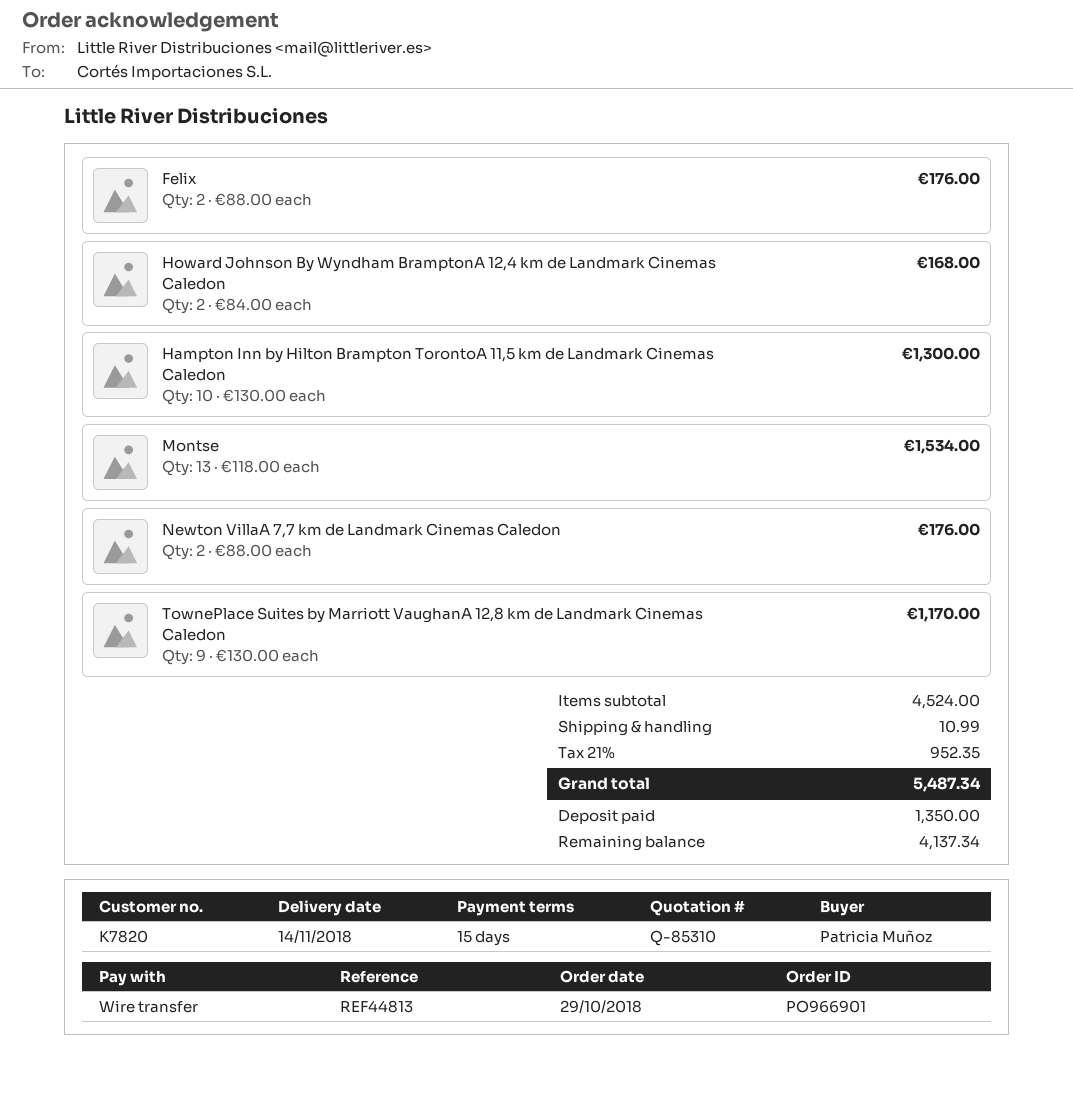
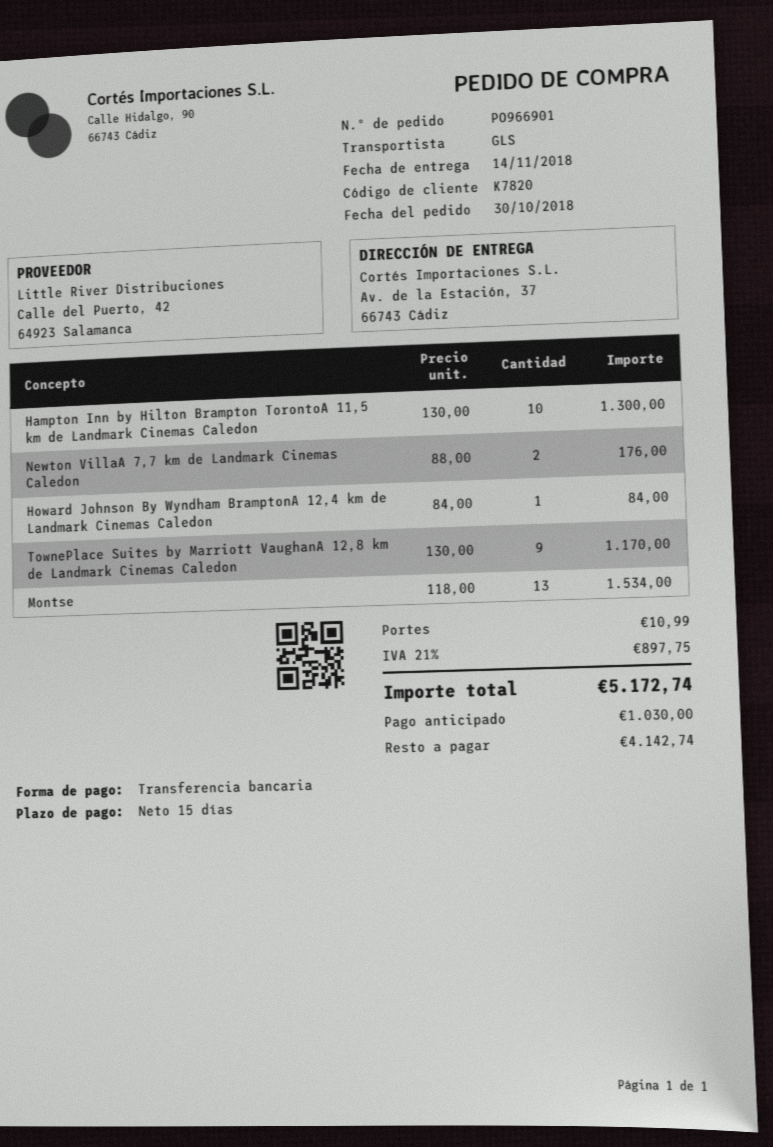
order date: 2018-10-29 -> 2018-10-30
Felix: 2 x 88.00 = 176.00 -> none
Howard Johnson By Wyndham BramptonA 12,4 km de Landmark Cinemas Caledon: 2 x 84.00 = 168.00 -> 1 x 84.00 = 84.00
tax: 21% = 952.35 -> 21% = 897.75
total: 5487.34 -> 5172.74
deposit: 1350.00 -> 1030.00
balance: 4137.34 -> 4142.74

